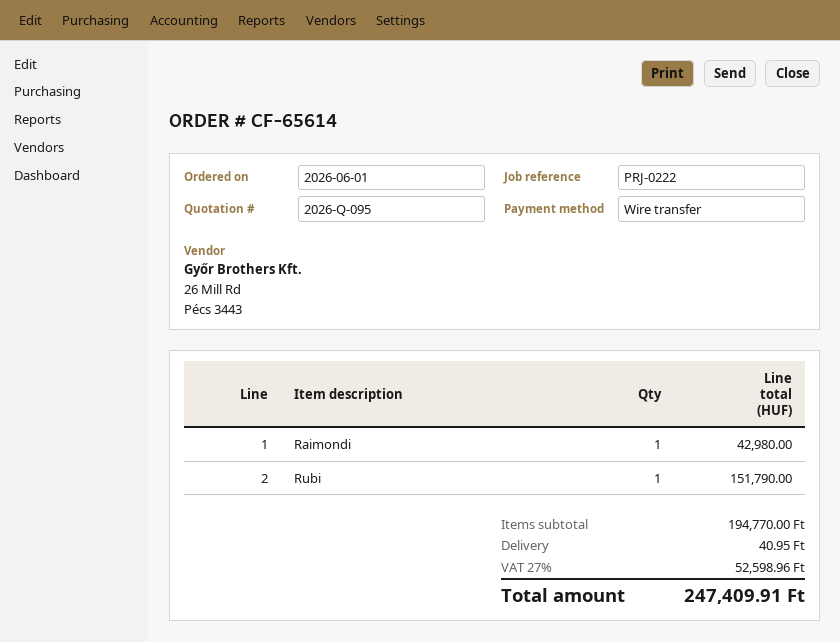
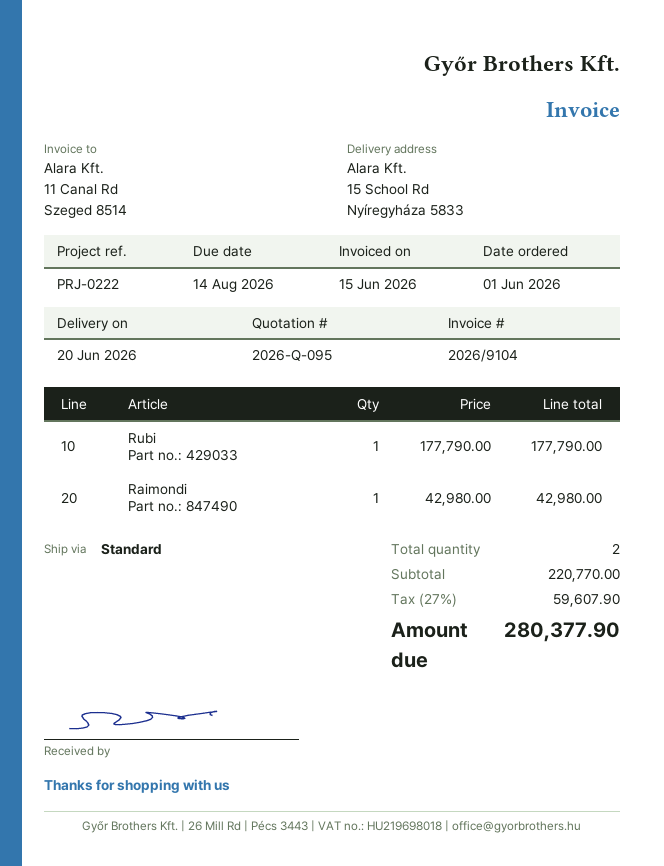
Rubi: 1 for 151790.00 -> 1 for 177790.00
subtotal: 194770.00 -> 220770.00
shipping: 40.95 -> none
tax: 27% = 52598.96 -> 27% = 59607.90
total: 247409.91 -> 280377.90

